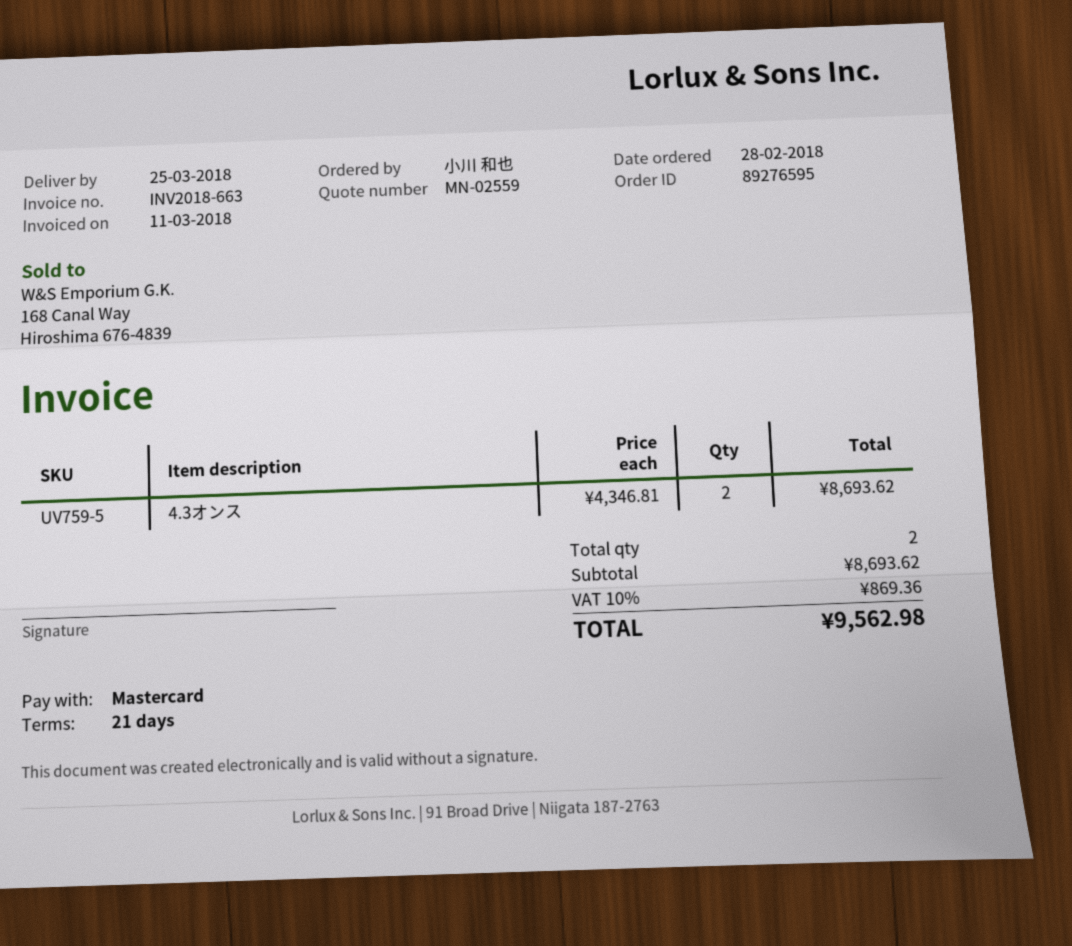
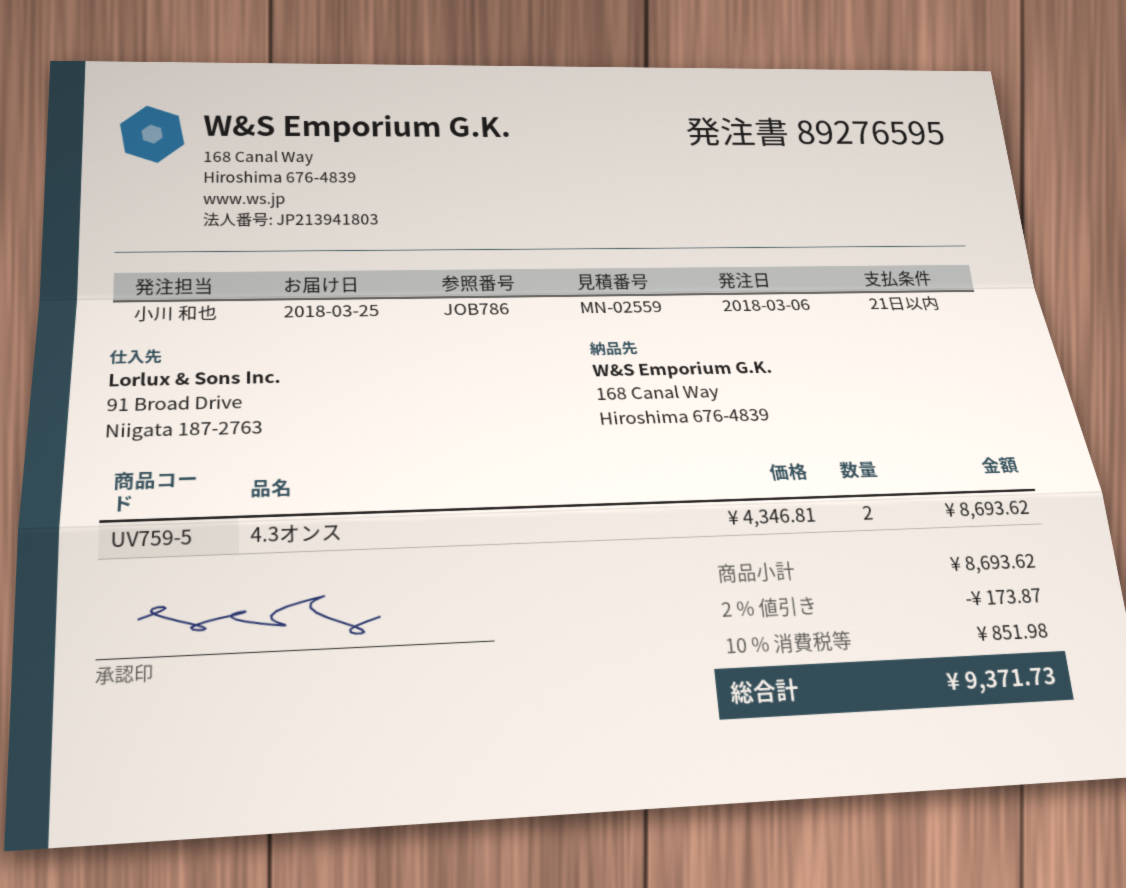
order date: 2018-02-28 -> 2018-03-06
discount: none -> 2% = 173.87
tax: 10% = 869.36 -> 10% = 851.98
total: 9562.98 -> 9371.73

